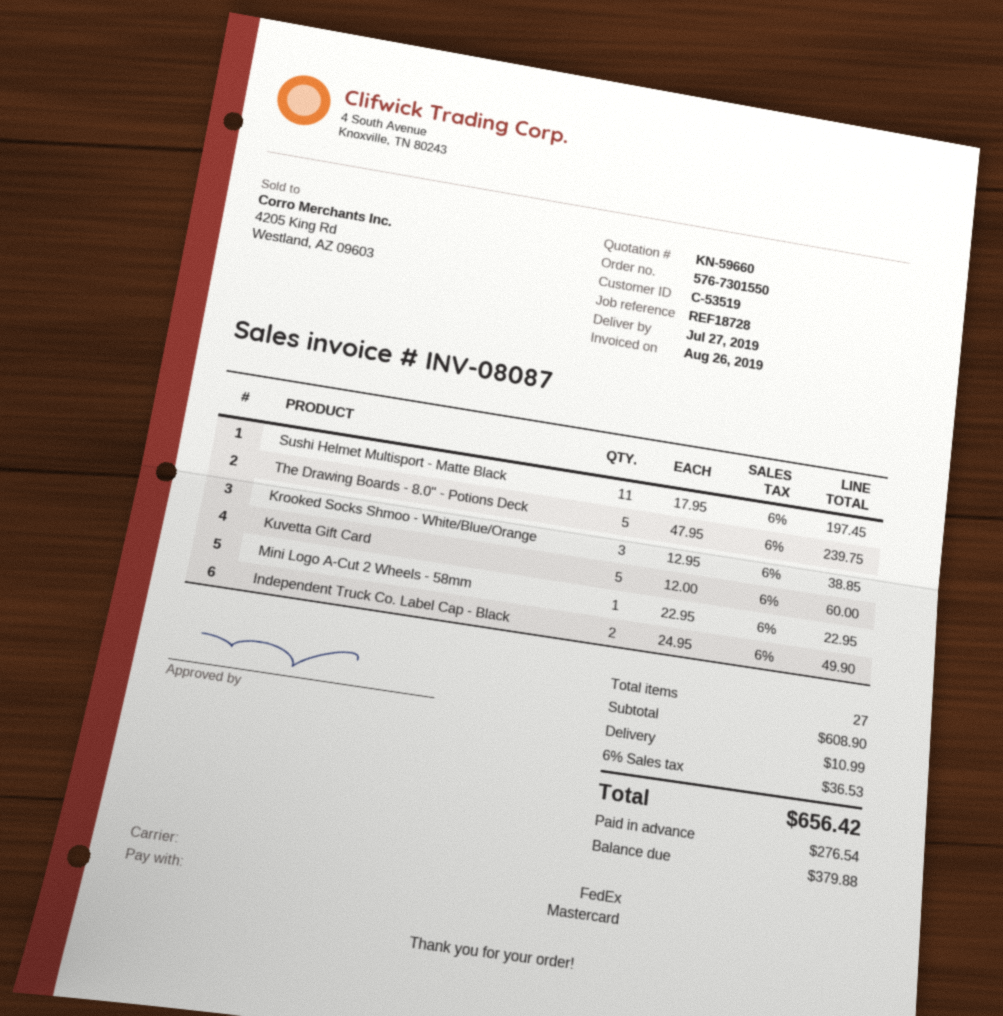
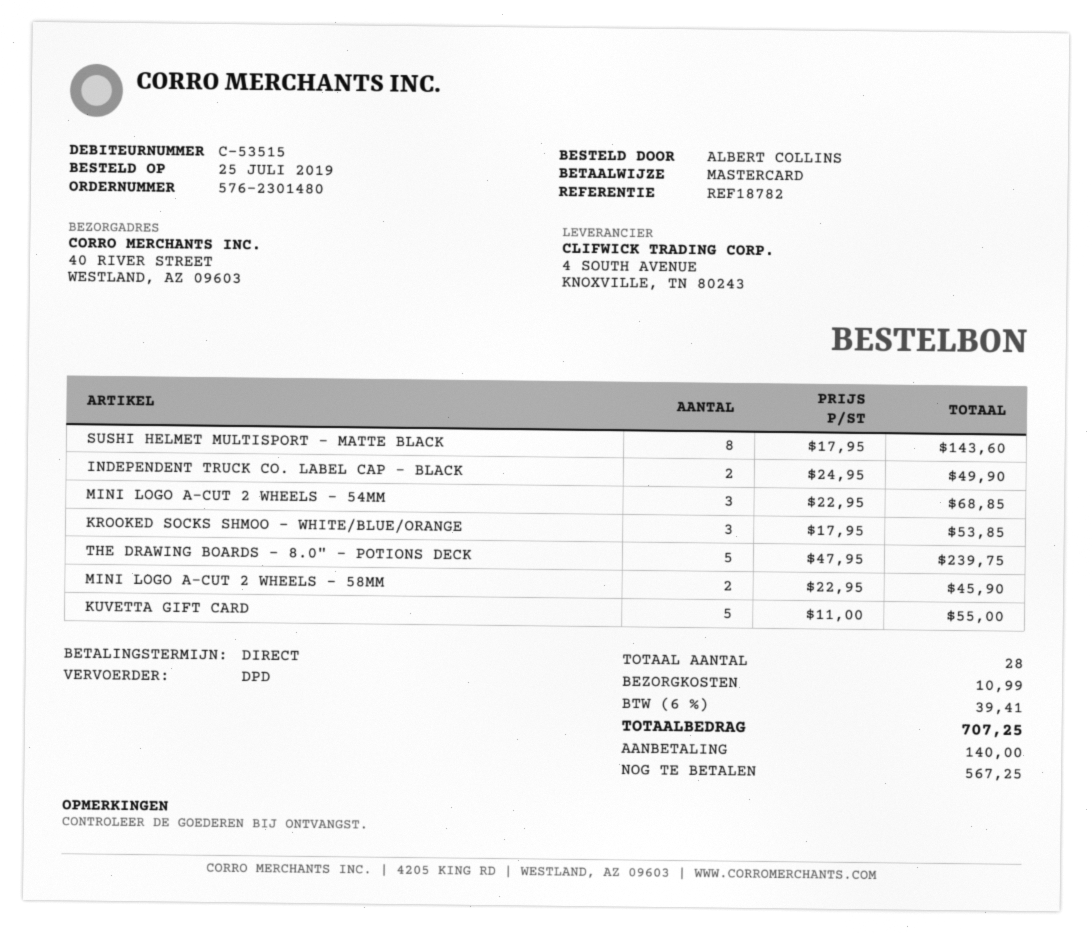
order number: 576-7301550 -> 576-2301480
customer number: C-53519 -> C-53515
reference: REF18728 -> REF18782
shipping method: FedEx -> DPD
Sushi Helmet Multisport - Matte Black: 11 x 17.95 = 197.45 -> 8 x 17.95 = 143.60
Krooked Socks Shmoo - White/Blue/Orange: 3 x 12.95 = 38.85 -> 3 x 17.95 = 53.85
Kuvetta Gift Card: 5 x 12.00 = 60.00 -> 5 x 11.00 = 55.00
Mini Logo A-Cut 2 Wheels - 58mm: 1 x 22.95 = 22.95 -> 2 x 22.95 = 45.90
MINI LOGO A-CUT 2 WHEELS - 54MM: none -> 3 x 22.95 = 68.85
total quantity: 27 -> 28
tax: 6% = 36.53 -> 6% = 39.41
total: 656.42 -> 707.25
deposit: 276.54 -> 140.00
balance: 379.88 -> 567.25

